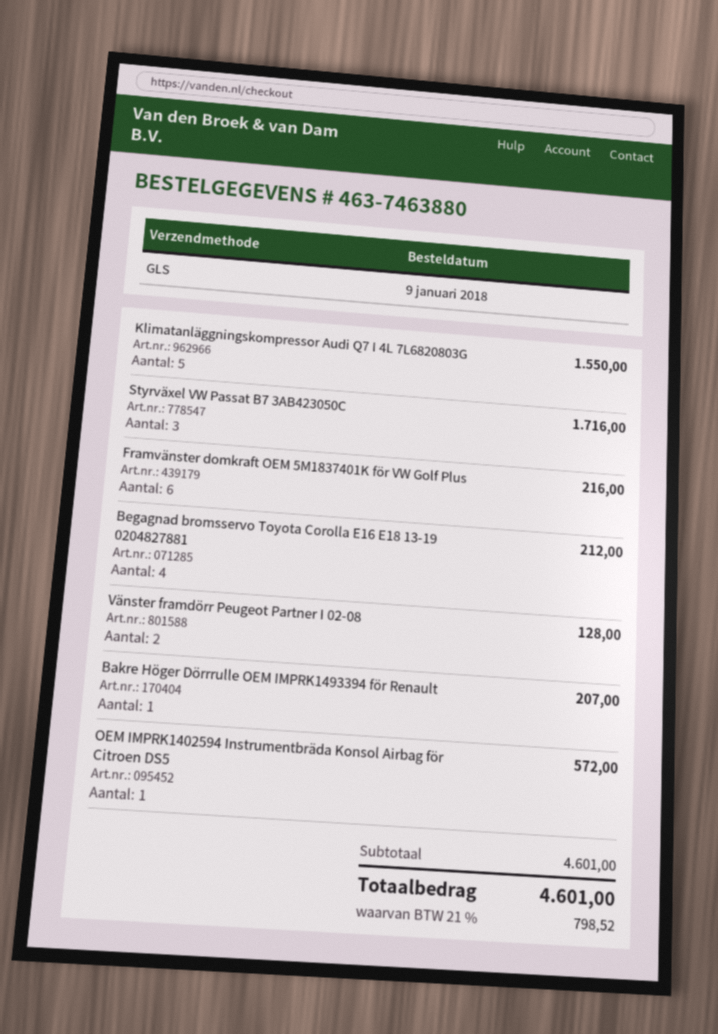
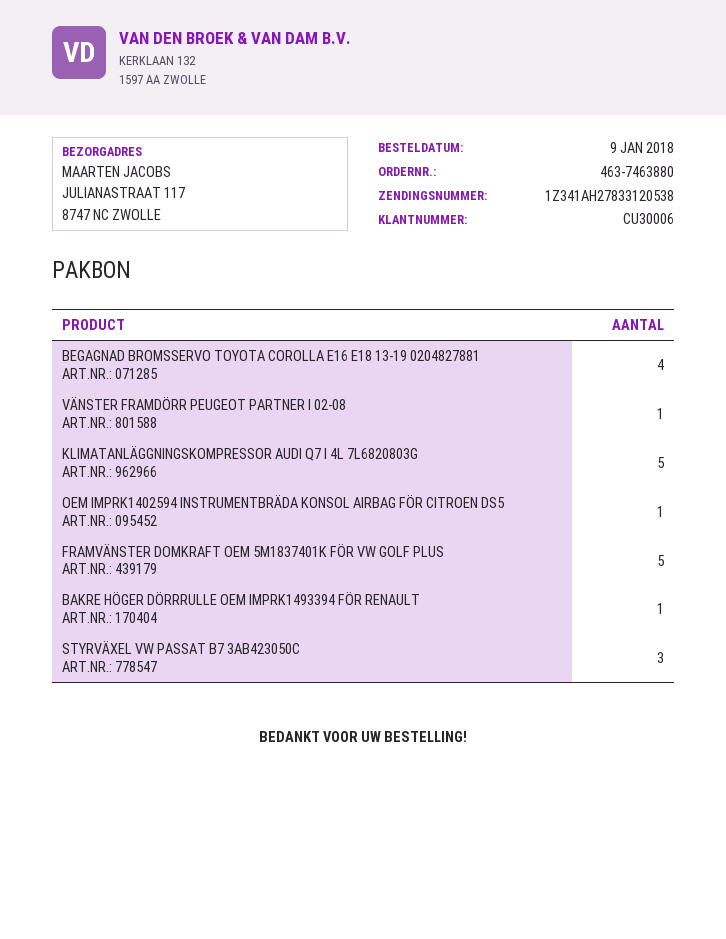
Framvänster domkraft OEM 5M1837401K för VW Golf Plus: 6 -> 5
Vänster framdörr Peugeot Partner I 02-08: 2 -> 1

